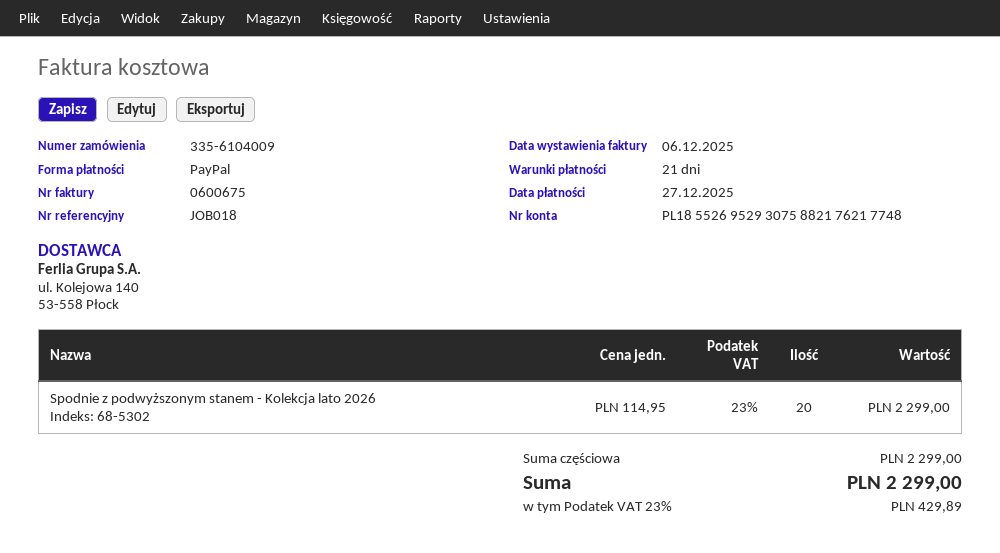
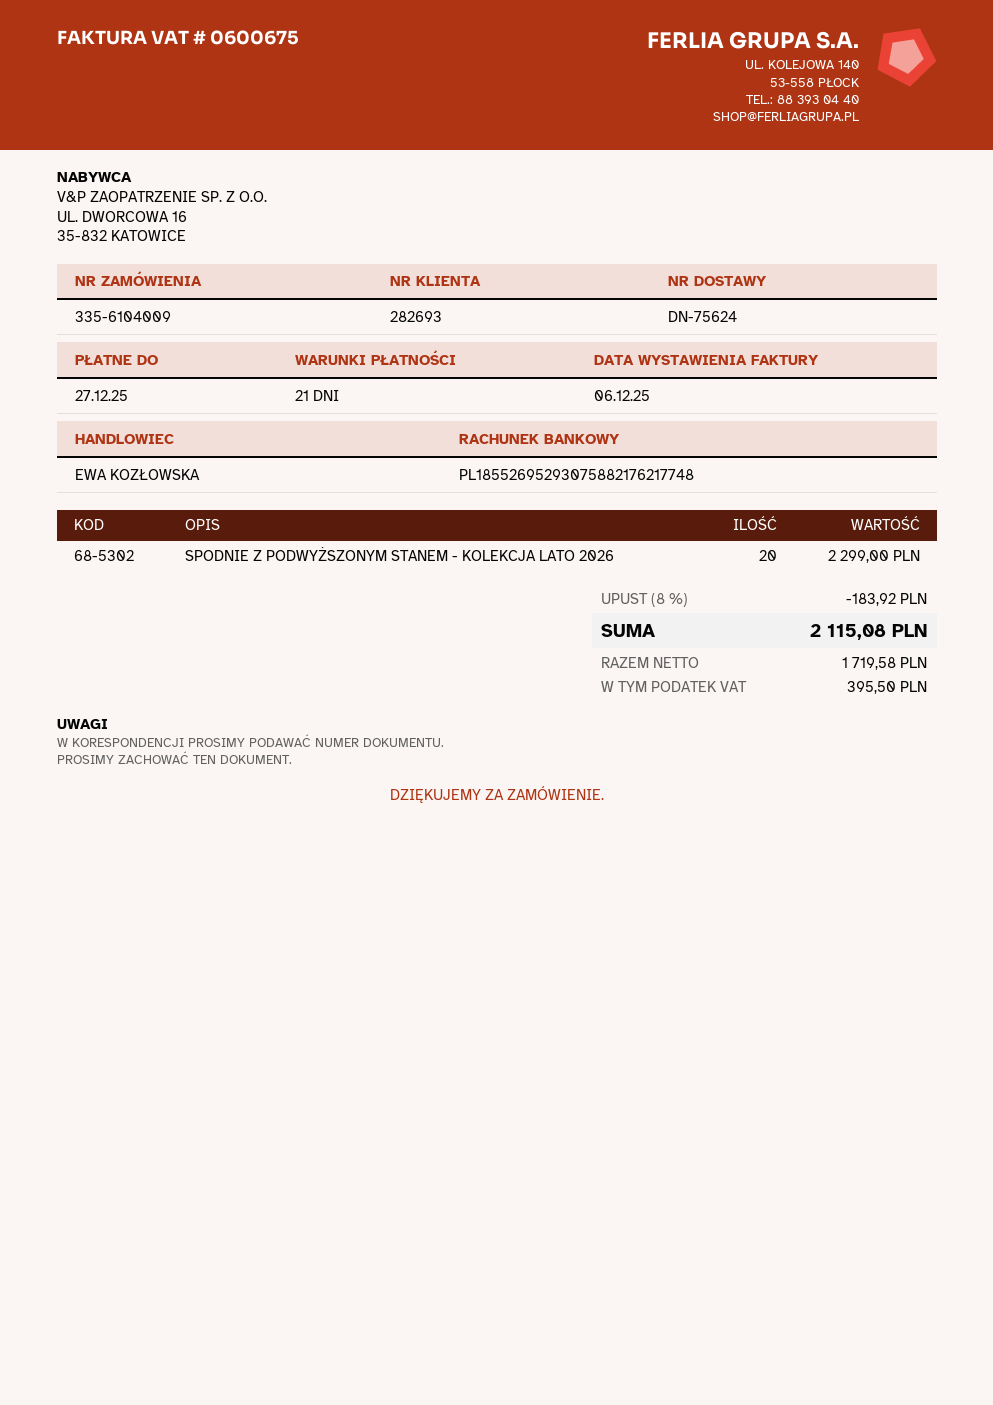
discount: none -> 8% = 183.92
tax: 429.89 -> 395.50
total: 2299.00 -> 2115.08

